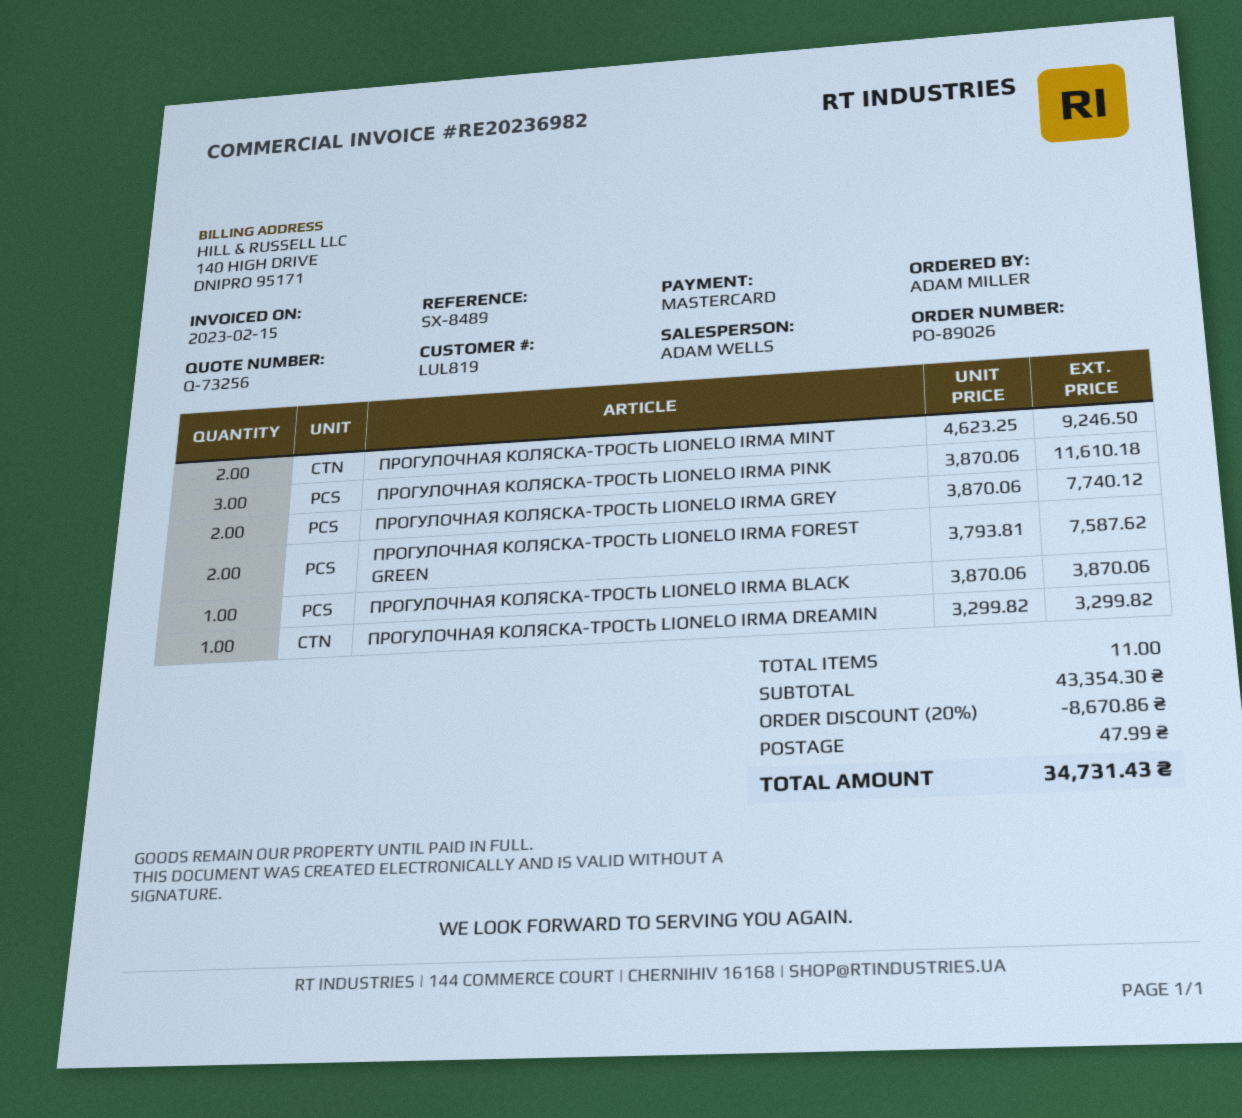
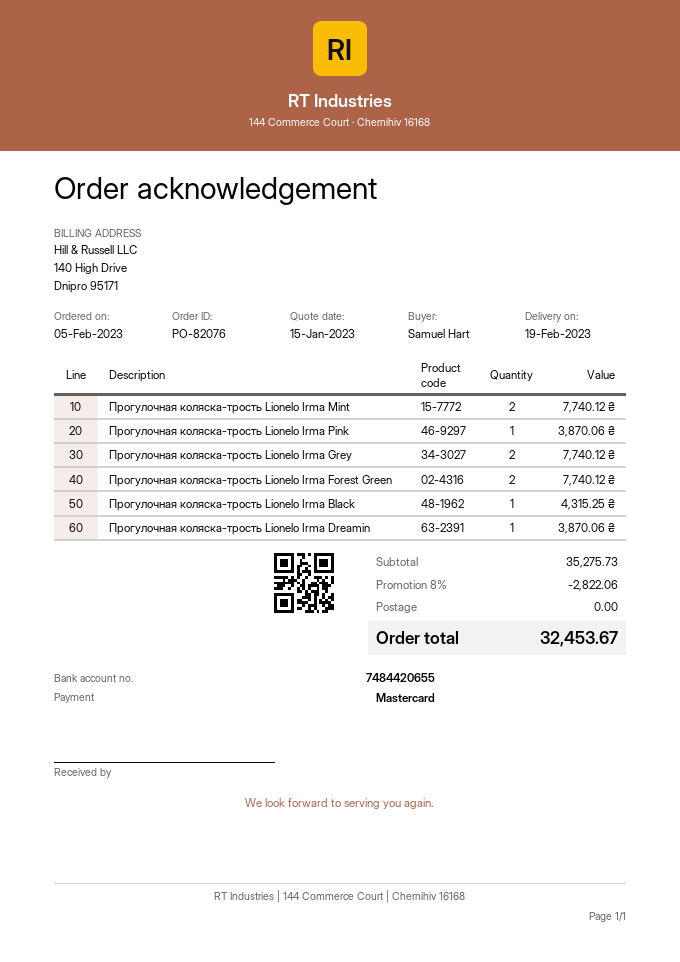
order number: PO-89026 -> PO-82076
ordered by: ADAM MILLER -> Samuel Hart
ПРОГУЛОЧНАЯ КОЛЯСКА-ТРОСТЬ LIONELO IRMA MINT: 2 for 9246.50 -> 2 for 7740.12
ПРОГУЛОЧНАЯ КОЛЯСКА-ТРОСТЬ LIONELO IRMA PINK: 3 for 11610.18 -> 1 for 3870.06
ПРОГУЛОЧНАЯ КОЛЯСКА-ТРОСТЬ LIONELO IRMA FOREST GREEN: 2 for 7587.62 -> 2 for 7740.12
ПРОГУЛОЧНАЯ КОЛЯСКА-ТРОСТЬ LIONELO IRMA BLACK: 1 for 3870.06 -> 1 for 4315.25
ПРОГУЛОЧНАЯ КОЛЯСКА-ТРОСТЬ LIONELO IRMA DREAMIN: 1 for 3299.82 -> 1 for 3870.06
subtotal: 43354.30 -> 35275.73
discount: 20% = 8670.86 -> 8% = 2822.06
shipping: 47.99 -> 0.00
total: 34731.43 -> 32453.67

